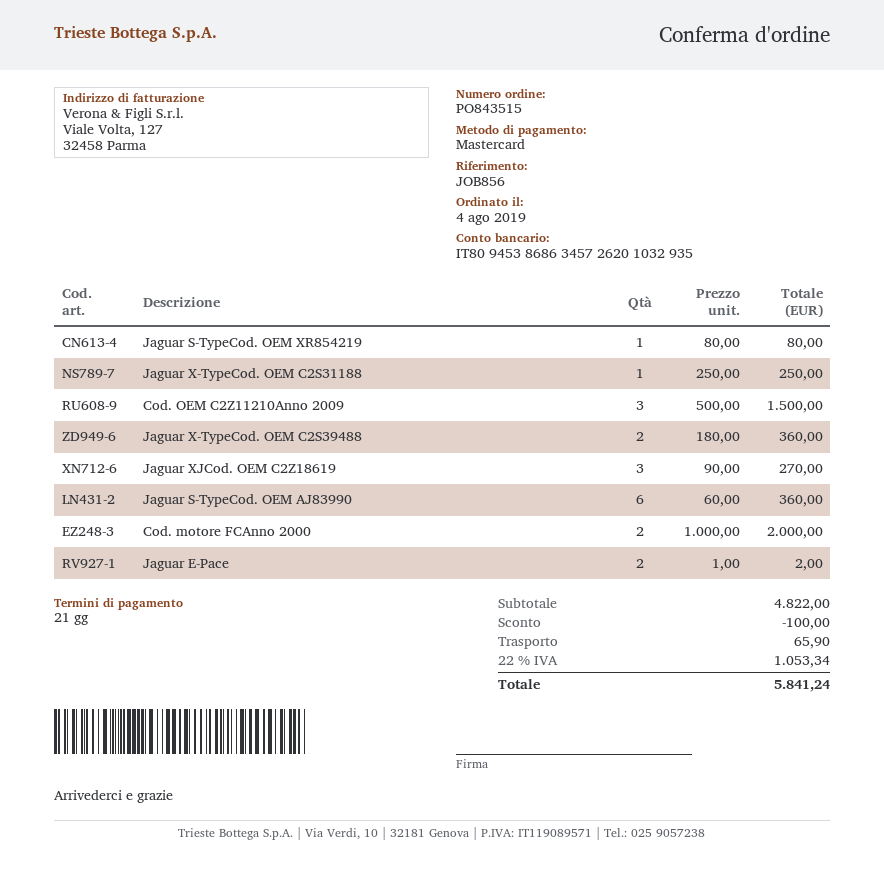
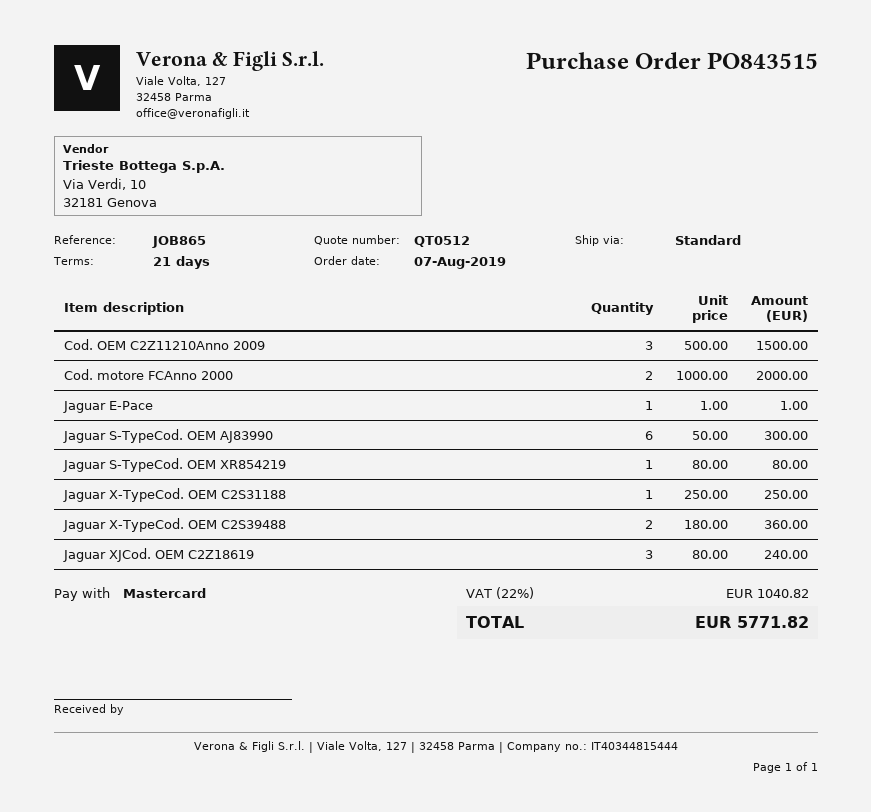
order date: 2019-08-04 -> 2019-08-07
reference: JOB856 -> JOB865
Jaguar XJCod. OEM C2Z18619: 3 x 90.00 = 270.00 -> 3 x 80.00 = 240.00
Jaguar S-TypeCod. OEM AJ83990: 6 x 60.00 = 360.00 -> 6 x 50.00 = 300.00
Jaguar E-Pace: 2 x 1.00 = 2.00 -> 1 x 1.00 = 1.00
discount: 100.00 -> none
shipping: 65.90 -> none
tax: 22% = 1053.34 -> 22% = 1040.82
total: 5841.24 -> 5771.82

